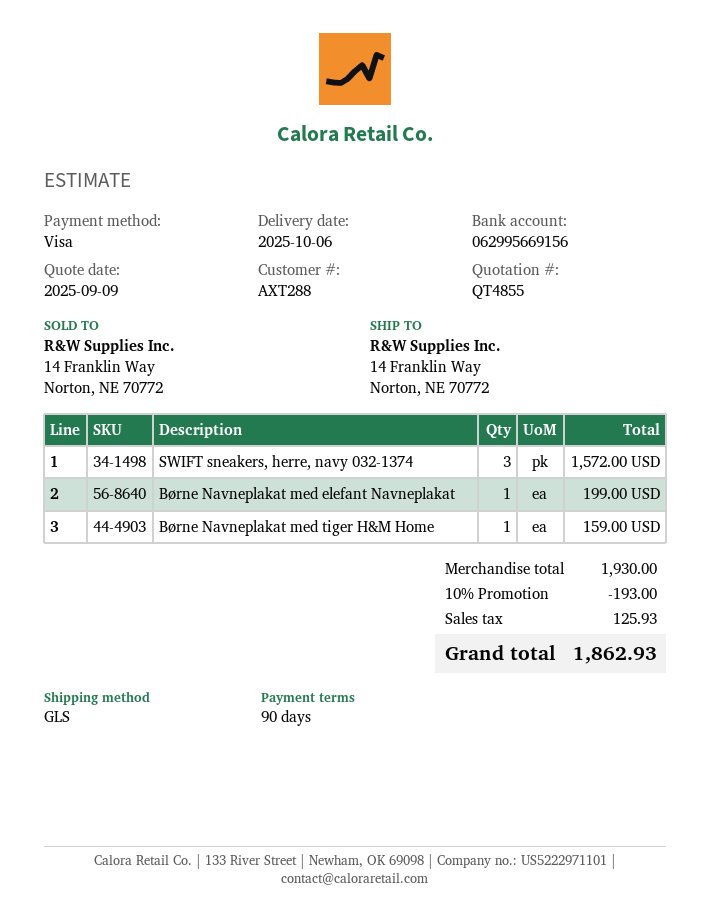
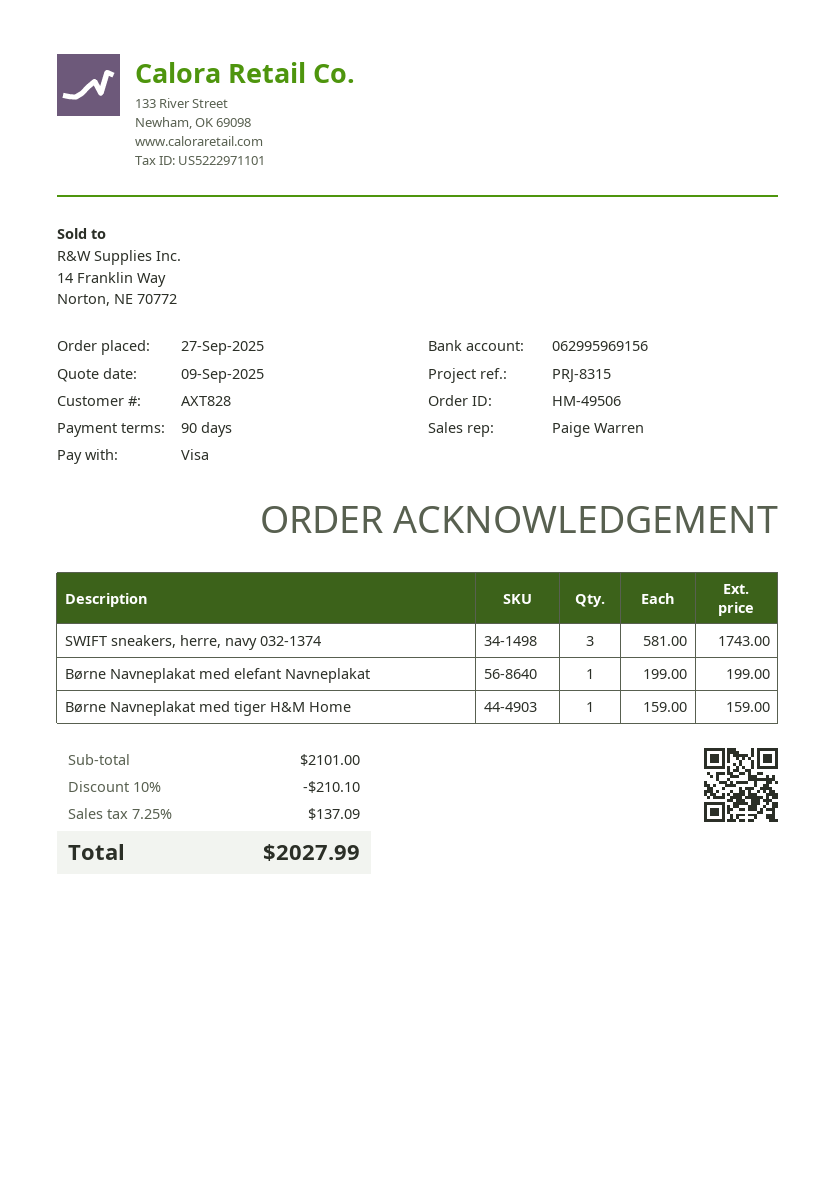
customer number: AXT288 -> AXT828
bank account: 062995669156 -> 062995969156
SWIFT sneakers, herre, navy 032-1374: 3 for 1572.00 -> 3 for 1743.00
subtotal: 1930.00 -> 2101.00
discount: 10% = 193.00 -> 10% = 210.10
tax: 125.93 -> 137.09
total: 1862.93 -> 2027.99

